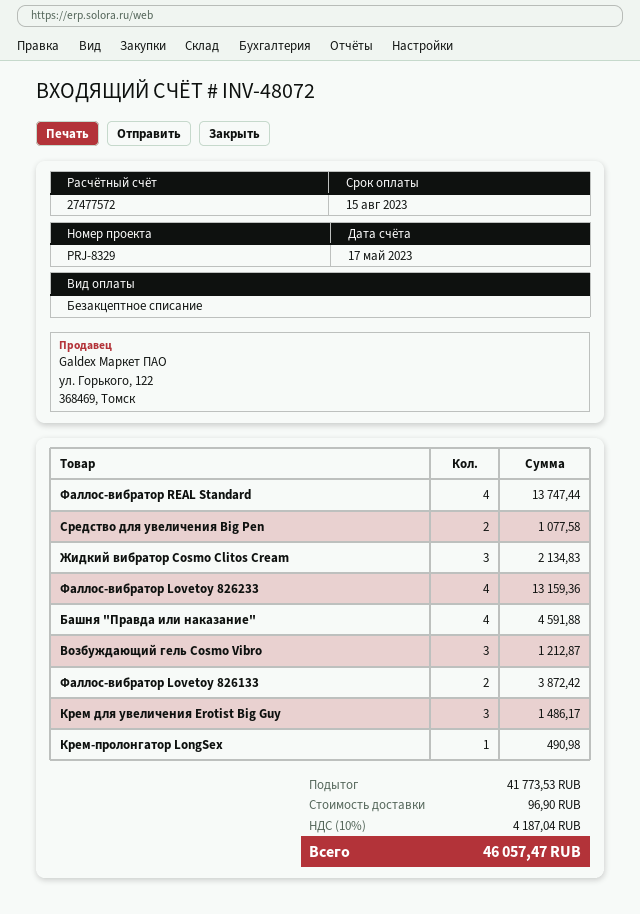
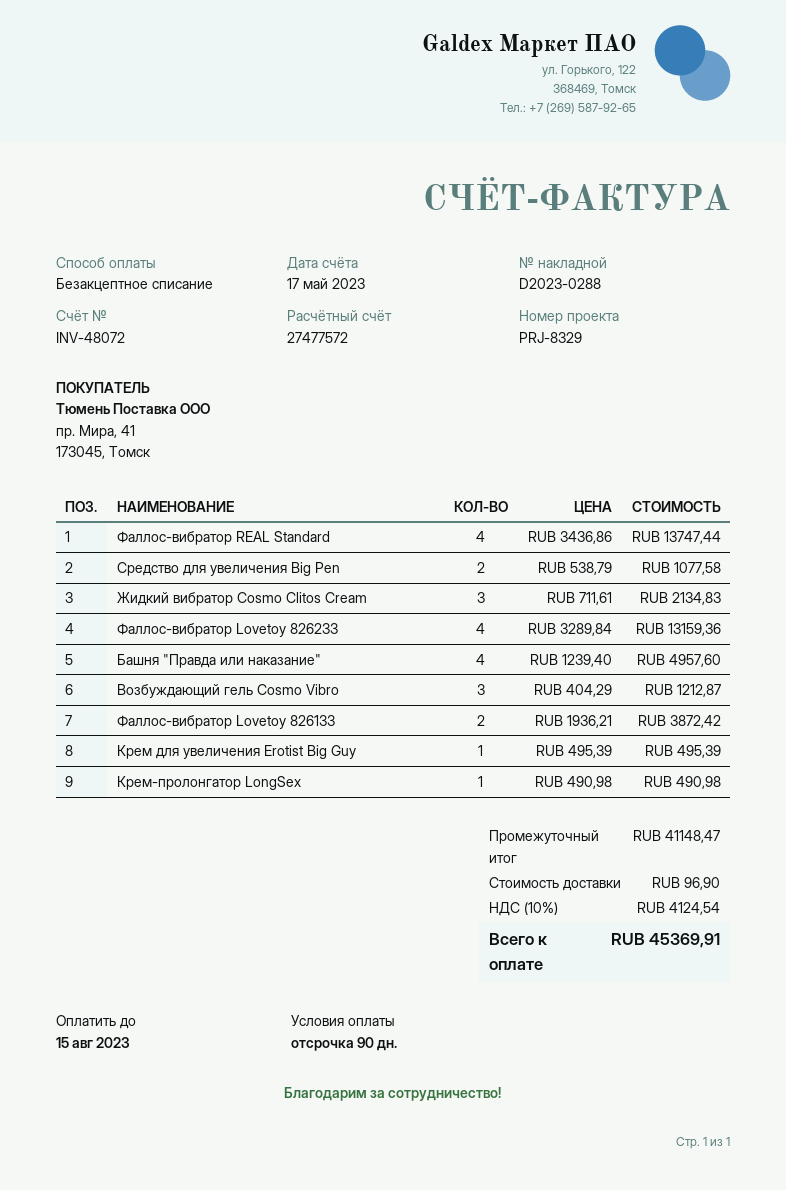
Башня "Правда или наказание": 4 for 4591.88 -> 4 for 4957.60
Крем для увеличения Erotist Big Guy: 3 for 1486.17 -> 1 for 495.39
subtotal: 41773.53 -> 41148.47
tax: 10% = 4187.04 -> 10% = 4124.54
total: 46057.47 -> 45369.91

